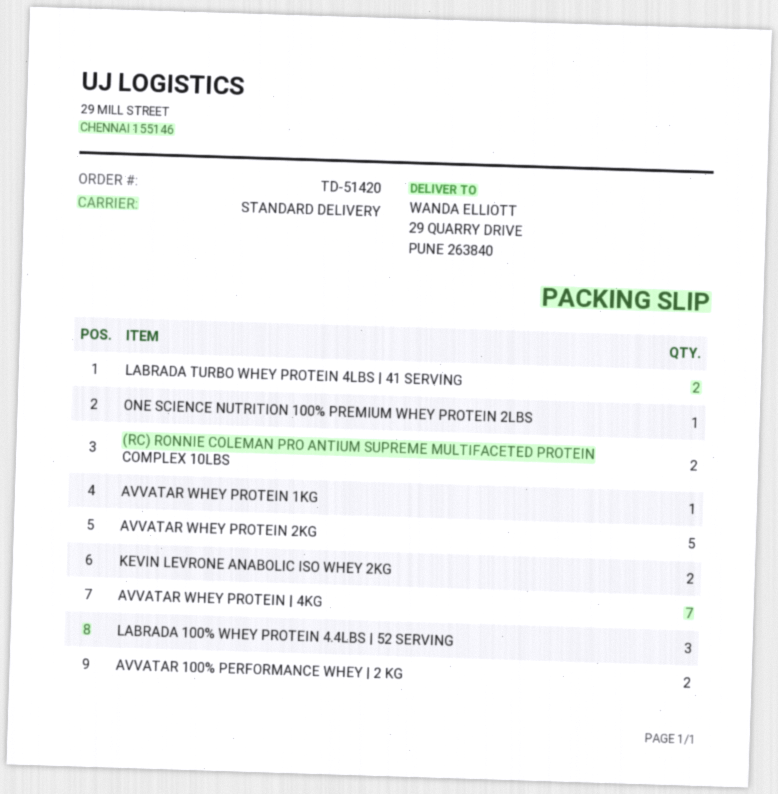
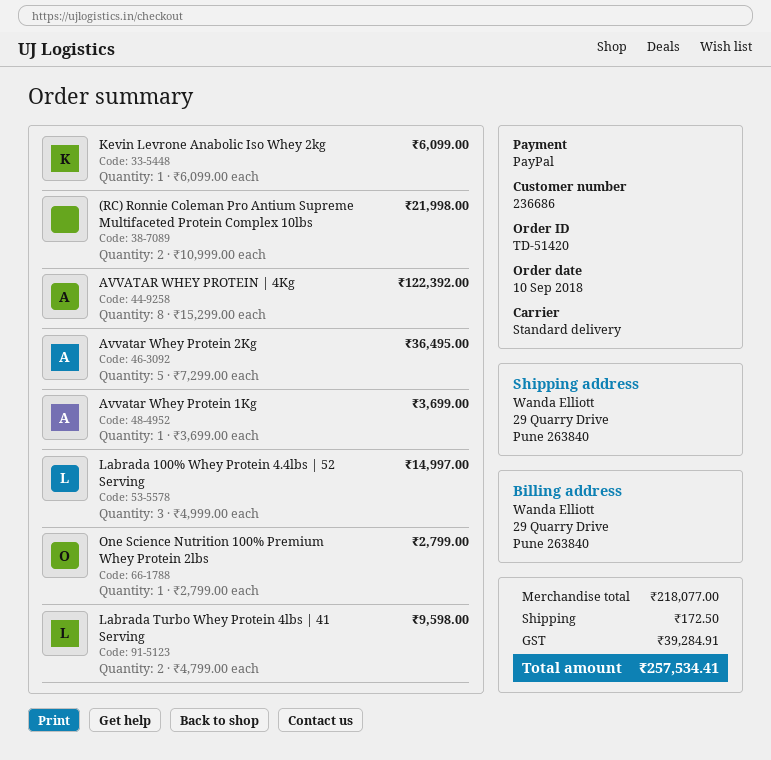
KEVIN LEVRONE ANABOLIC ISO WHEY 2KG: 2 -> 1
AVVATAR WHEY PROTEIN | 4KG: 7 -> 8
AVVATAR 100% PERFORMANCE WHEY | 2 KG: 2 -> none

